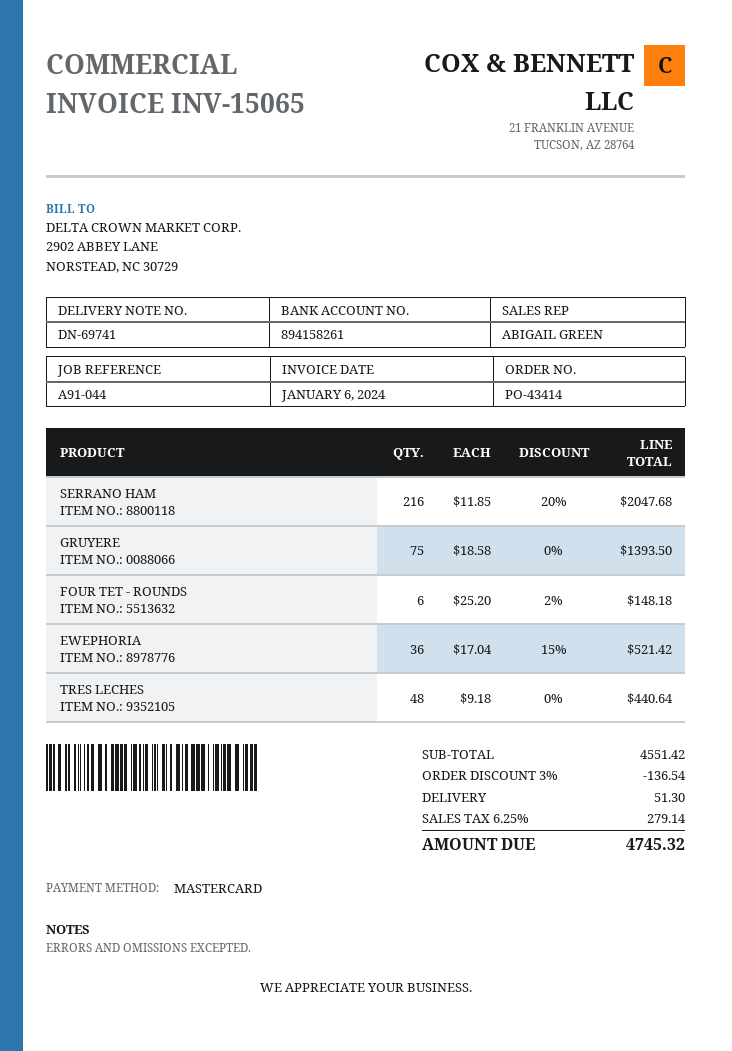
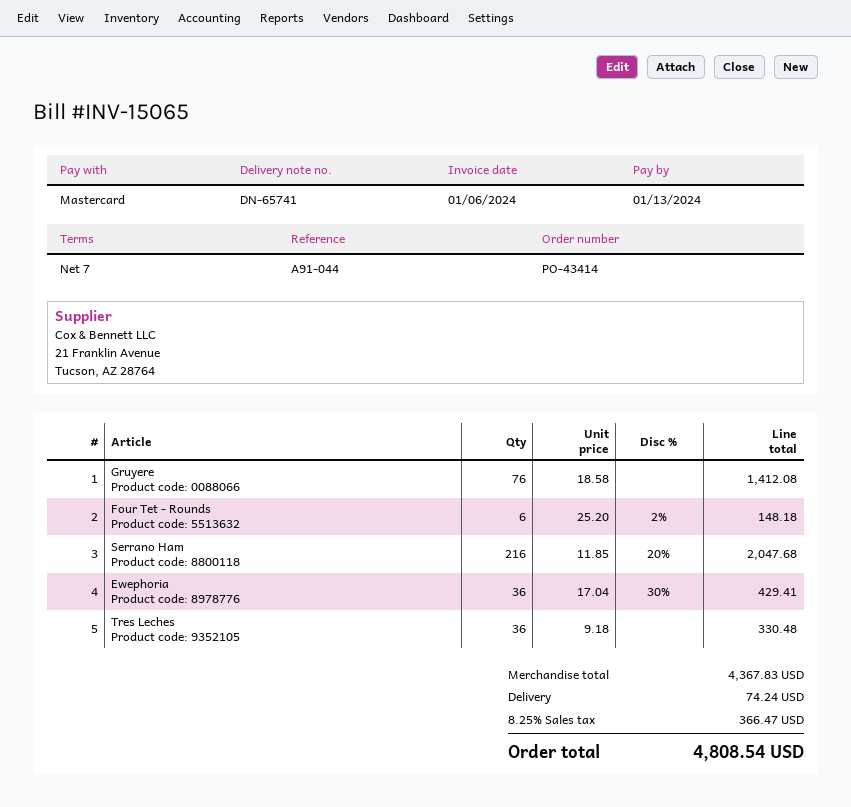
delivery note number: DN-69741 -> DN-65741
GRUYERE: 75 x 18.58 = 1393.50 -> 76 x 18.58 = 1412.08
EWEPHORIA: 36 x 17.04 - 15% = 521.42 -> 36 x 17.04 - 30% = 429.41
TRES LECHES: 48 x 9.18 = 440.64 -> 36 x 9.18 = 330.48
subtotal: 4551.42 -> 4367.83
discount: 3% = 136.54 -> none
shipping: 51.30 -> 74.24
tax: 6.25% = 279.14 -> 8.25% = 366.47
total: 4745.32 -> 4808.54

